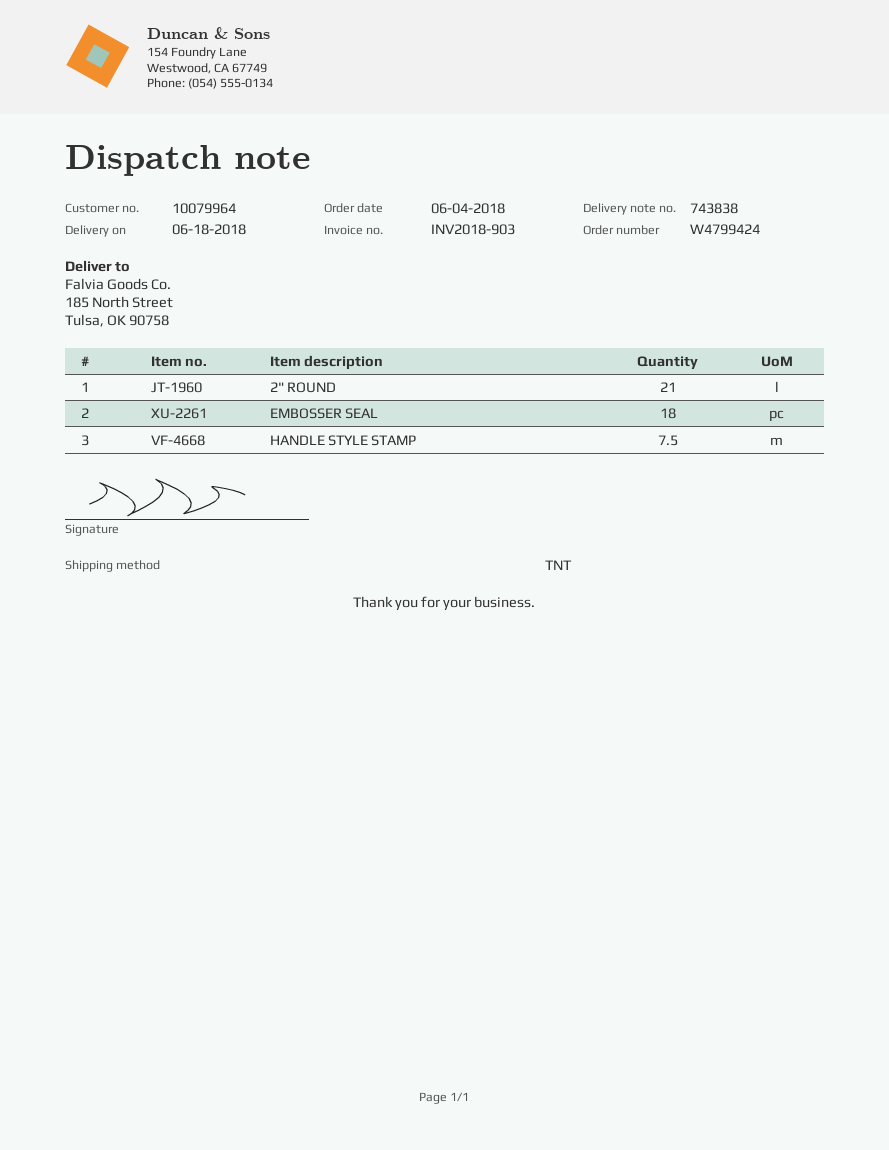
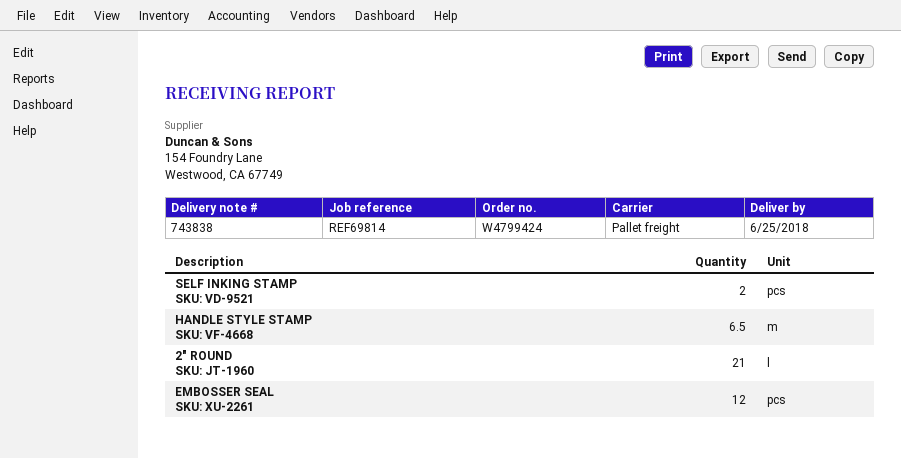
delivery date: 2018-06-18 -> 2018-06-25
shipping method: TNT -> pallet freight
EMBOSSER SEAL: 18 -> 12
HANDLE STYLE STAMP: 7.5 -> 6.5
SELF INKING STAMP: none -> 2

